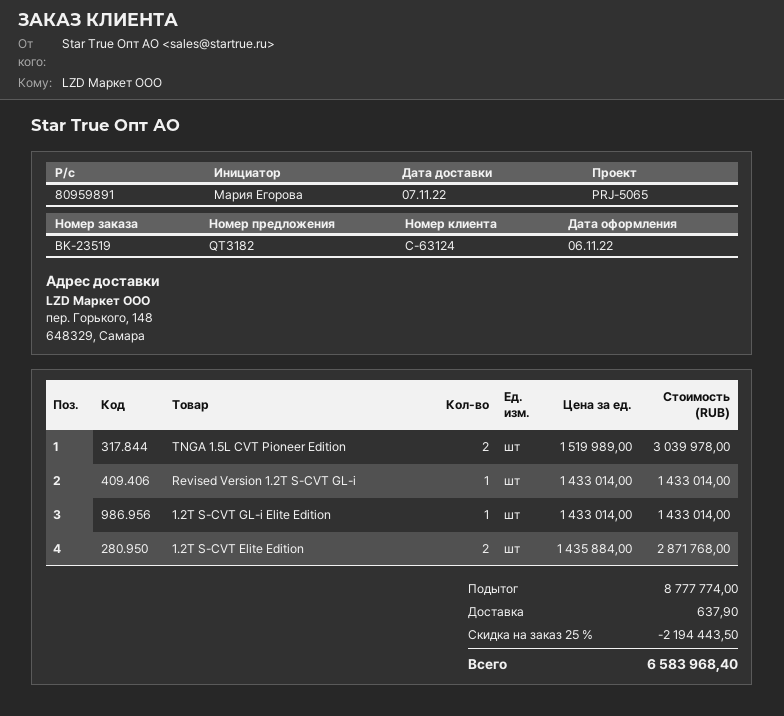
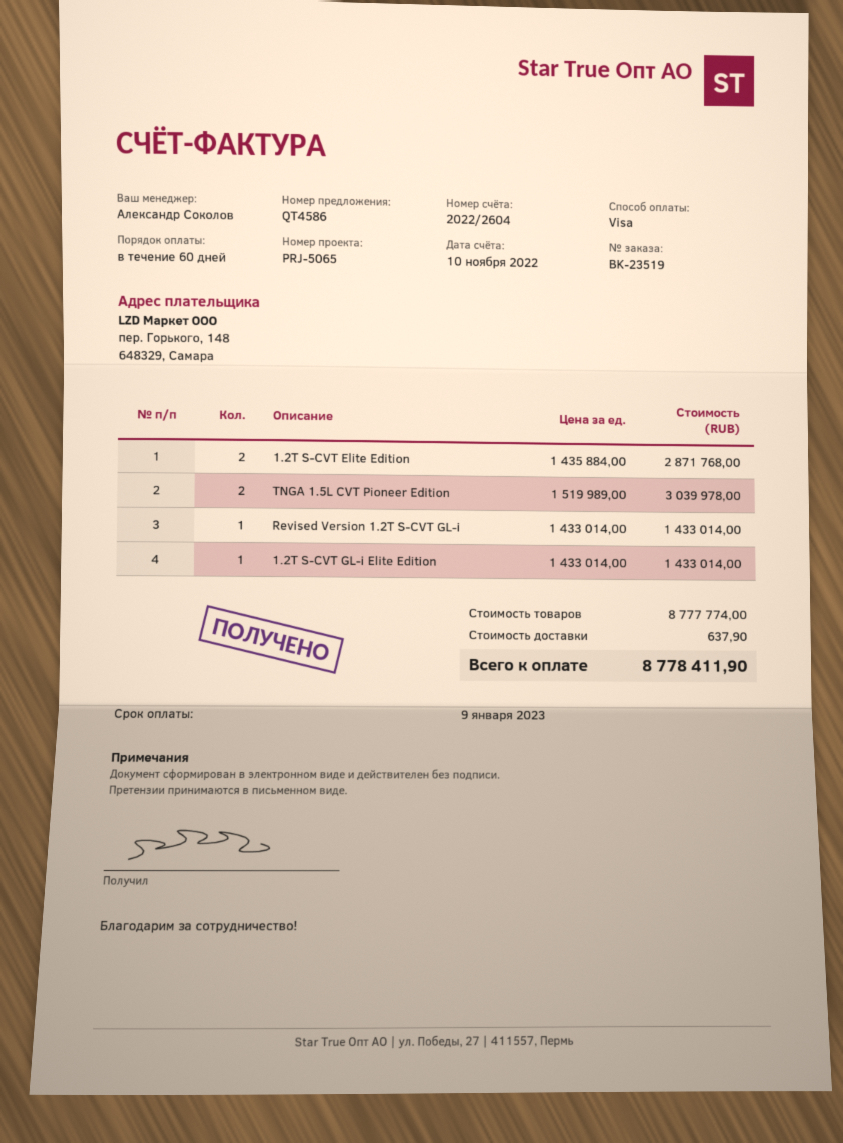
quote number: QT3182 -> QT4586
discount: 25% = 2194443.50 -> none
total: 6583968.40 -> 8778411.90

